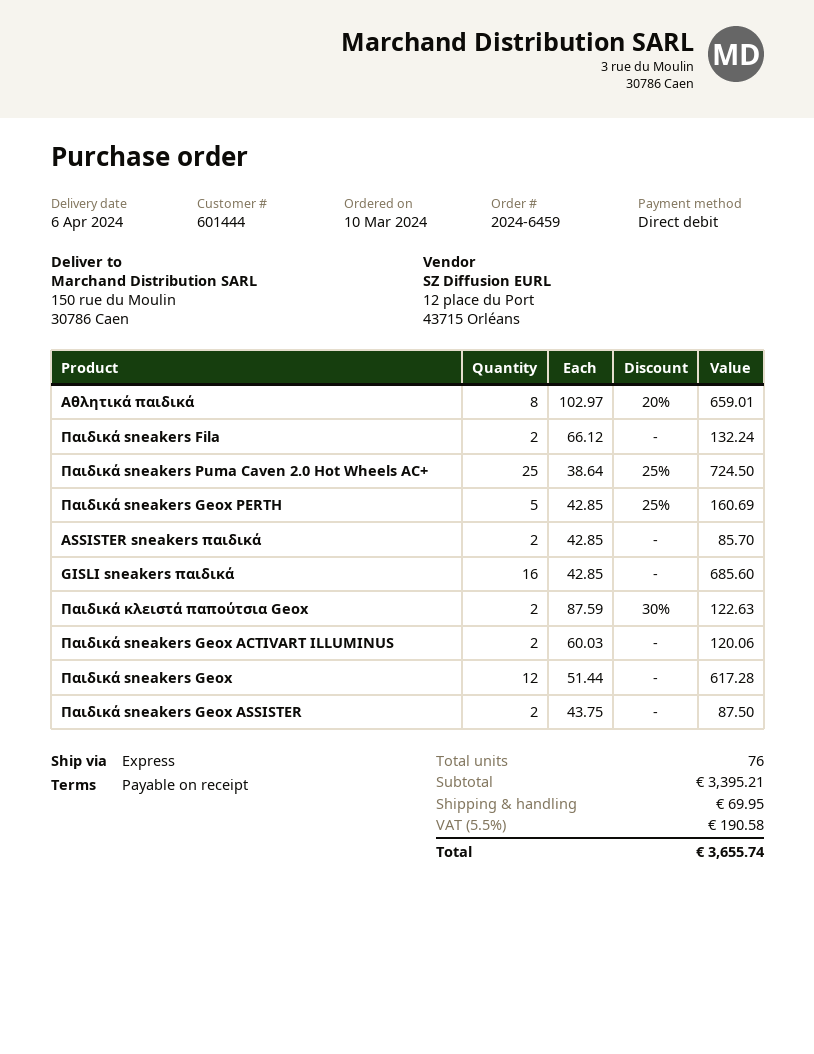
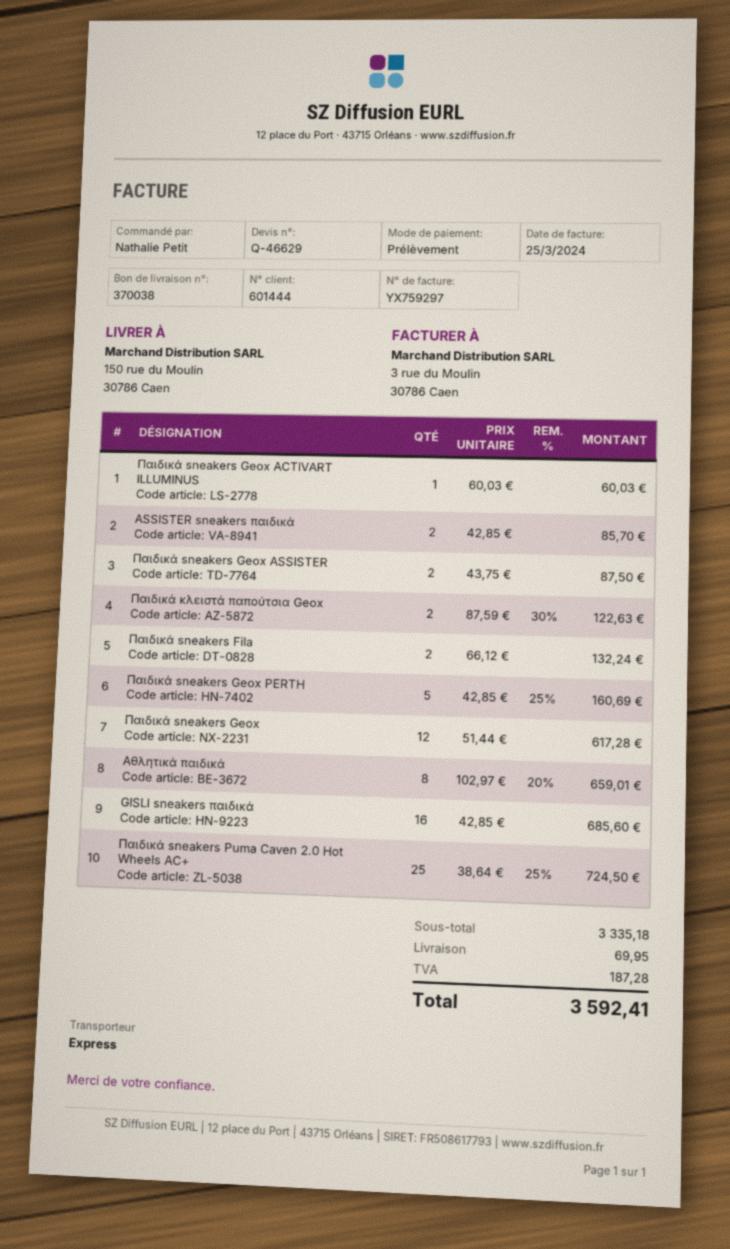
Παιδικά sneakers Geox ACTIVART ILLUMINUS: 2 x 60.03 = 120.06 -> 1 x 60.03 = 60.03
subtotal: 3395.21 -> 3335.18
tax: 190.58 -> 187.28
total: 3655.74 -> 3592.41

